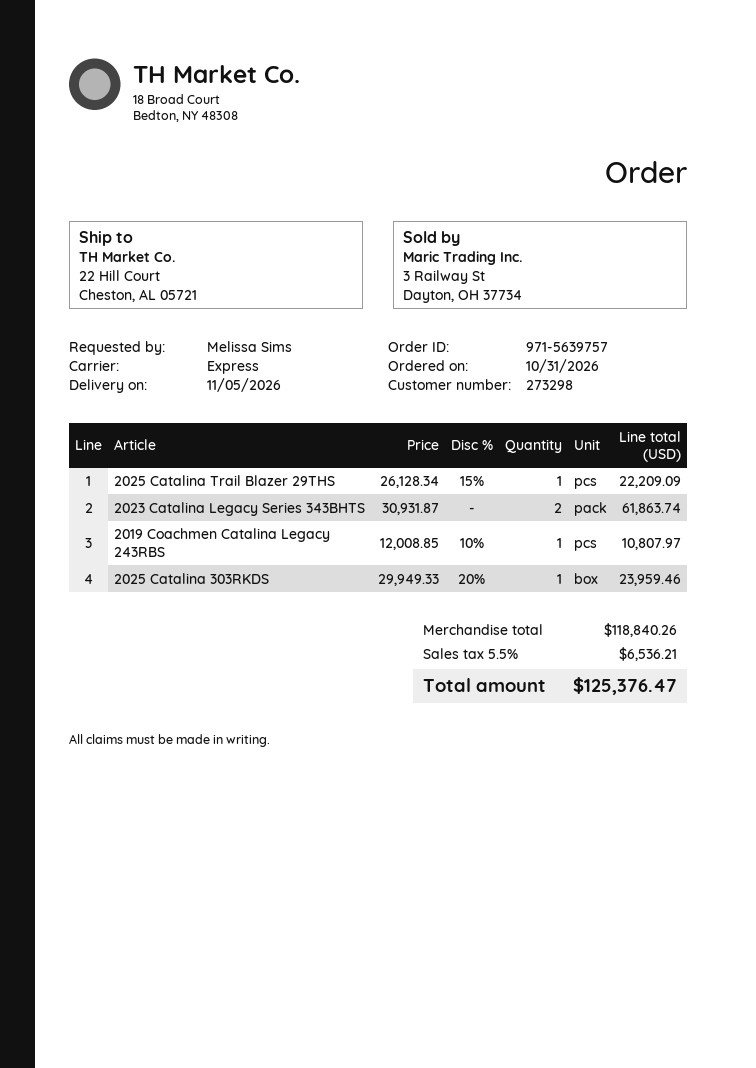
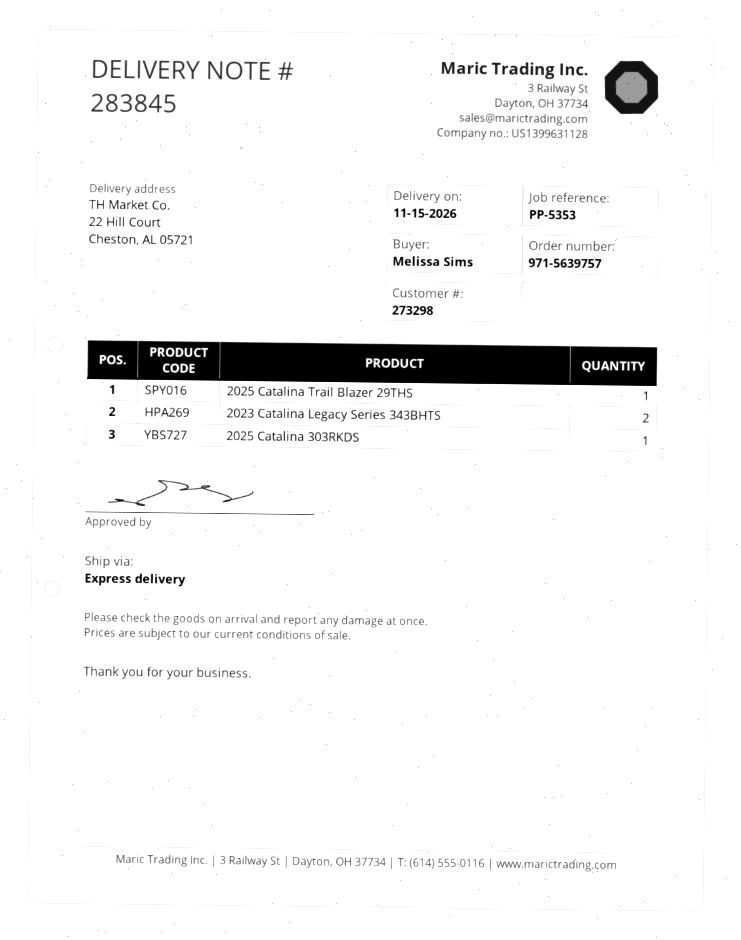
delivery date: 2026-11-05 -> 2026-11-15
2019 Coachmen Catalina Legacy 243RBS: 1 -> none

